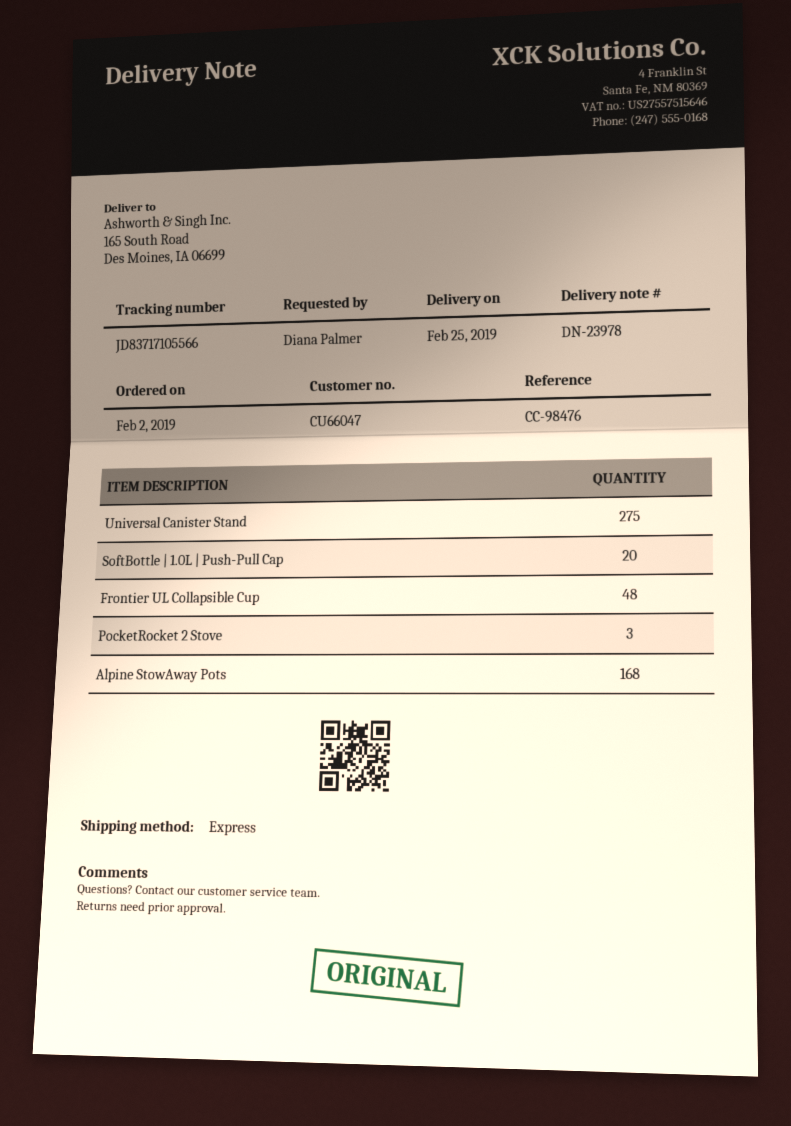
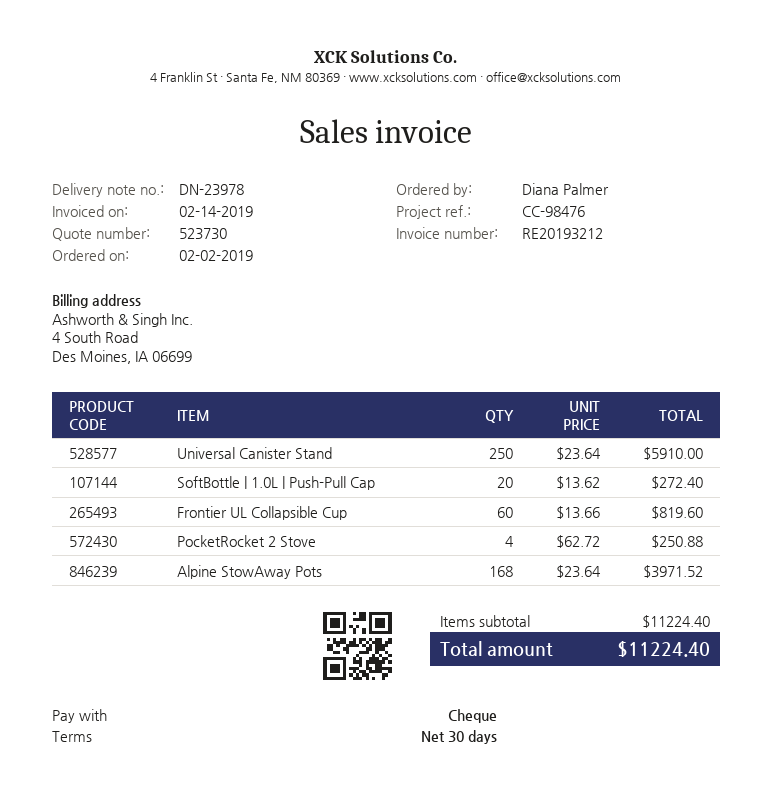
Universal Canister Stand: 275 -> 250
Frontier UL Collapsible Cup: 48 -> 60
PocketRocket 2 Stove: 3 -> 4

